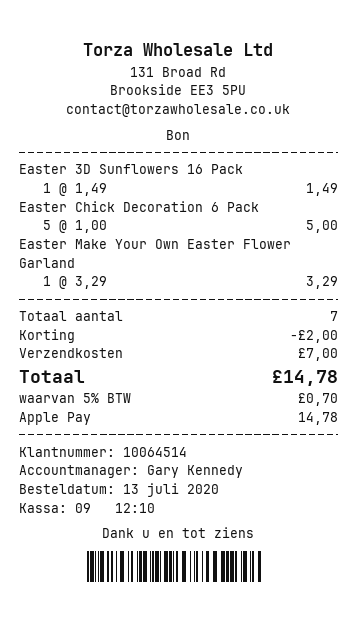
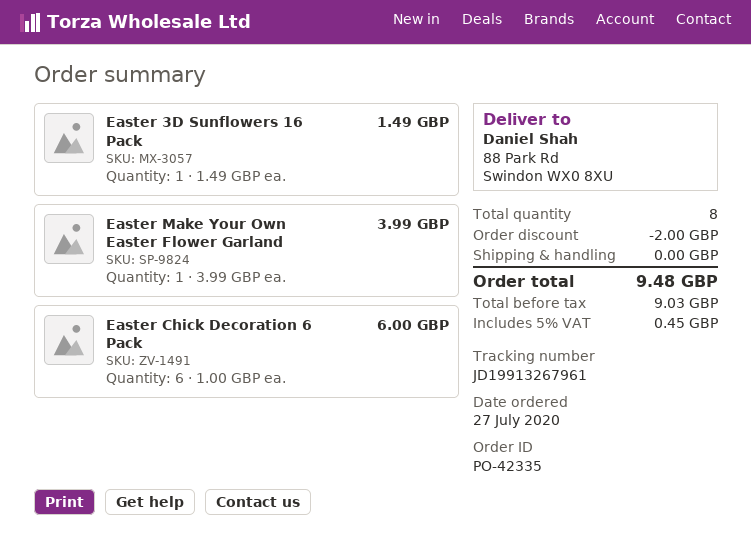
order date: 2020-07-13 -> 2020-07-27
Easter Chick Decoration 6 Pack: 5 x 1.00 = 5.00 -> 6 x 1.00 = 6.00
Easter Make Your Own Easter Flower Garland: 1 x 3.29 = 3.29 -> 1 x 3.99 = 3.99
total quantity: 7 -> 8
shipping: 7.00 -> 0.00
tax: 5% = 0.70 -> 5% = 0.45
total: 14.78 -> 9.48

